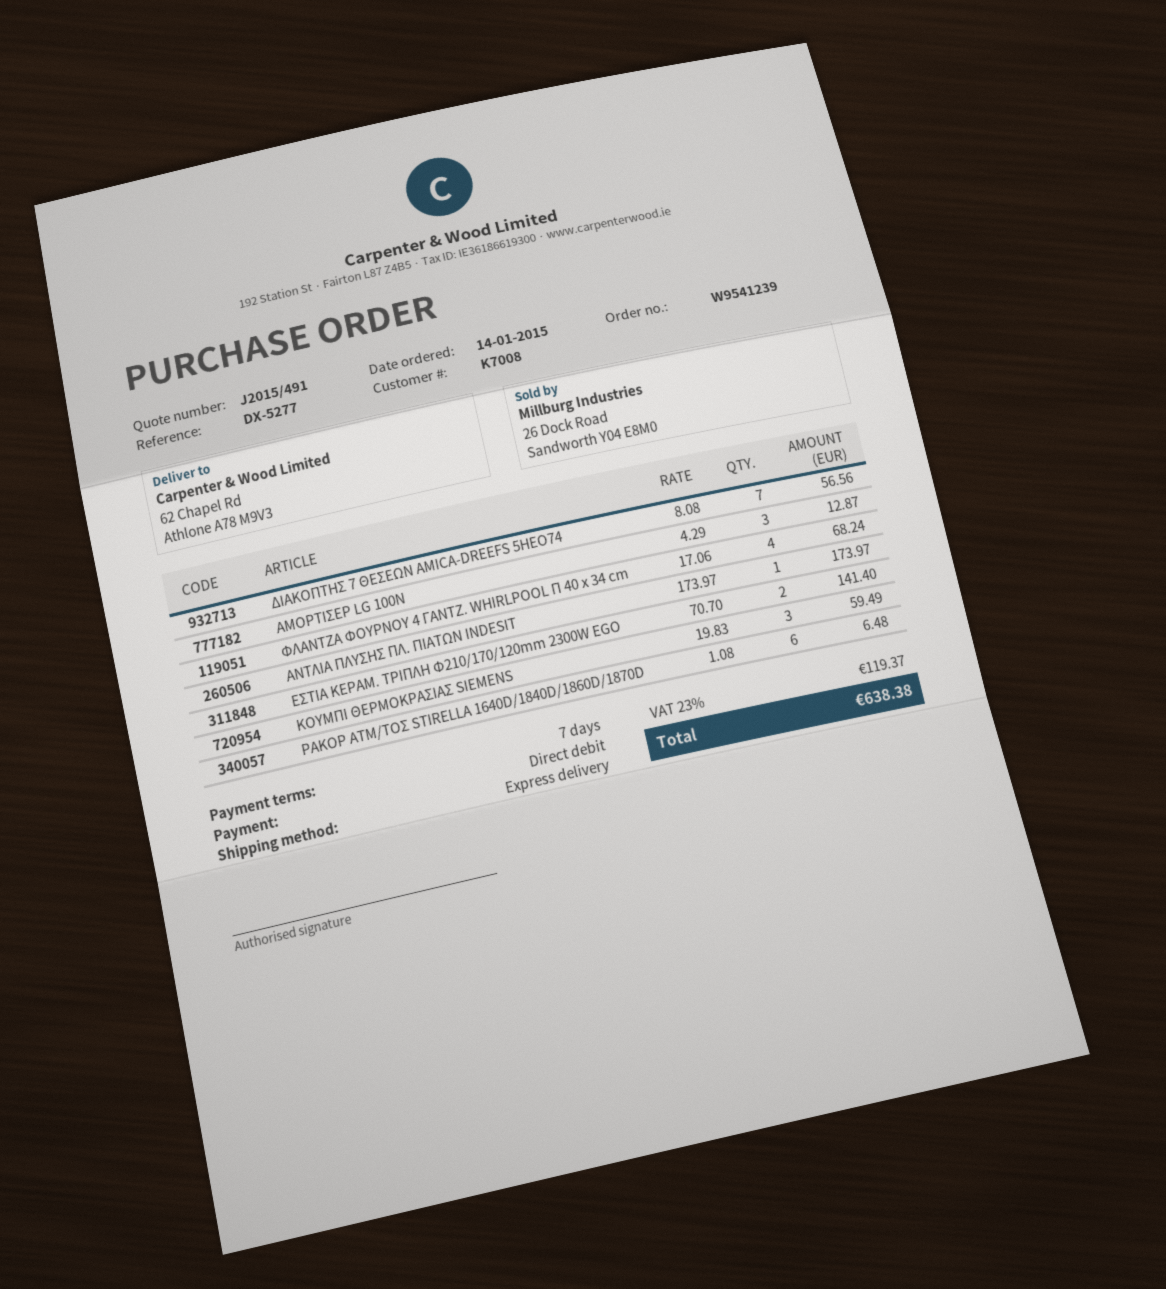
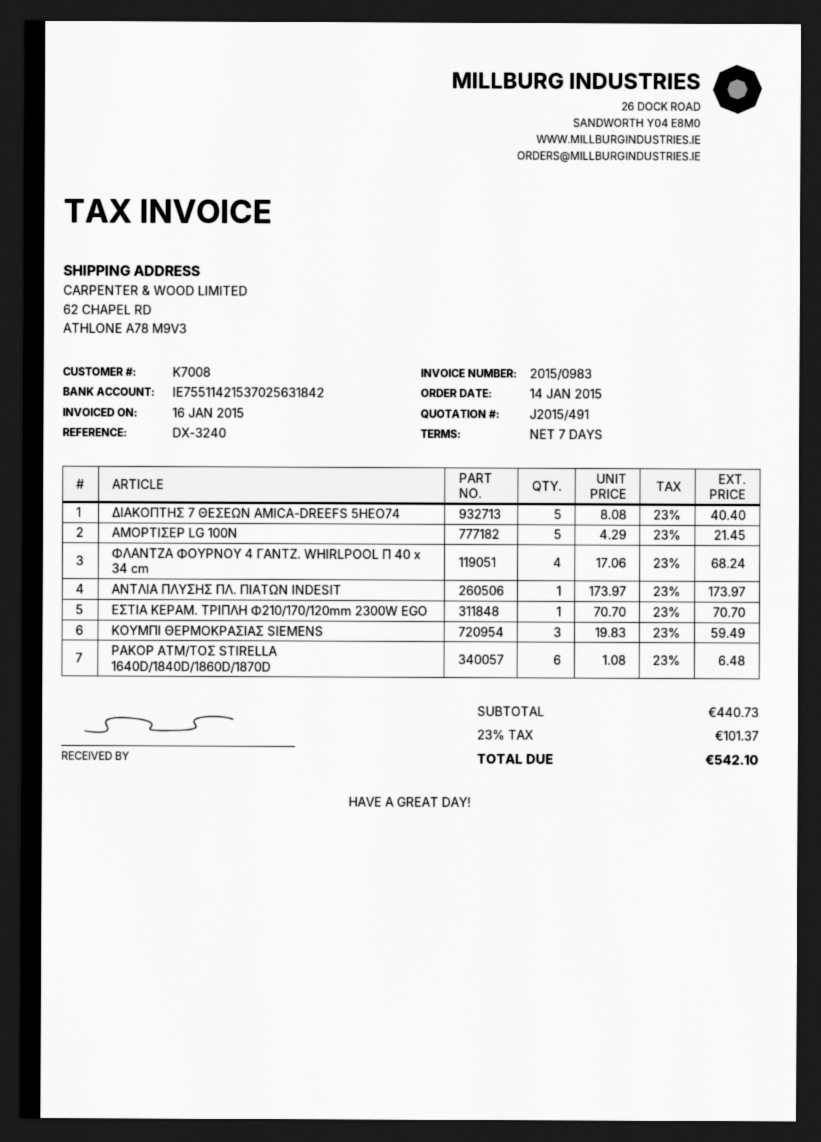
reference: DX-5277 -> DX-3240
ΔΙΑΚΟΠΤΗΣ 7 ΘΕΣΕΩΝ AMICA-DREEFS 5HEO74: 7 x 8.08 = 56.56 -> 5 x 8.08 = 40.40
ΑΜΟΡΤΙΣΕΡ LG 100N: 3 x 4.29 = 12.87 -> 5 x 4.29 = 21.45
ΕΣΤΙΑ ΚΕΡΑΜ. ΤΡΙΠΛΗ Φ210/170/120mm 2300W EGO: 2 x 70.70 = 141.40 -> 1 x 70.70 = 70.70
tax: 23% = 119.37 -> 23% = 101.37
total: 638.38 -> 542.10

